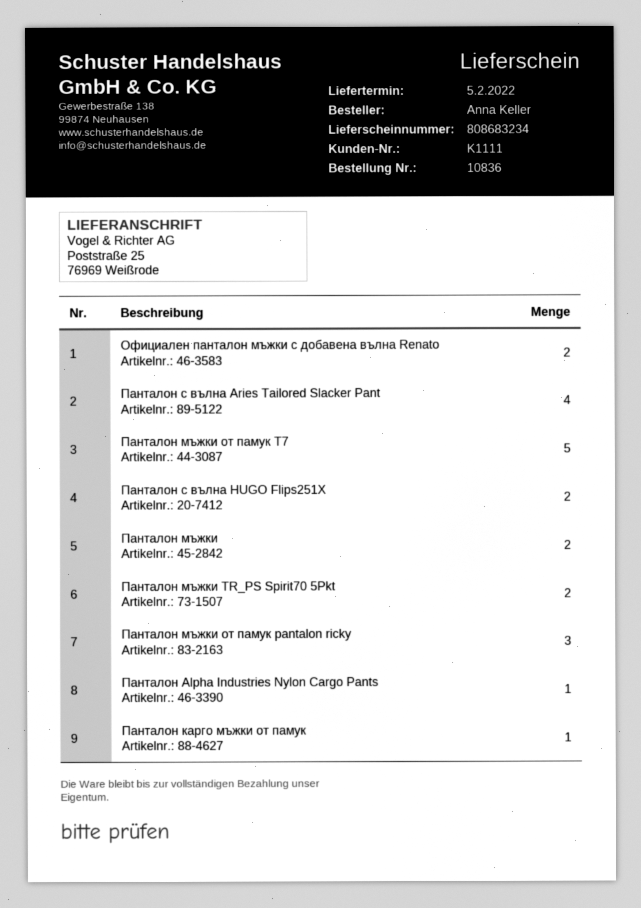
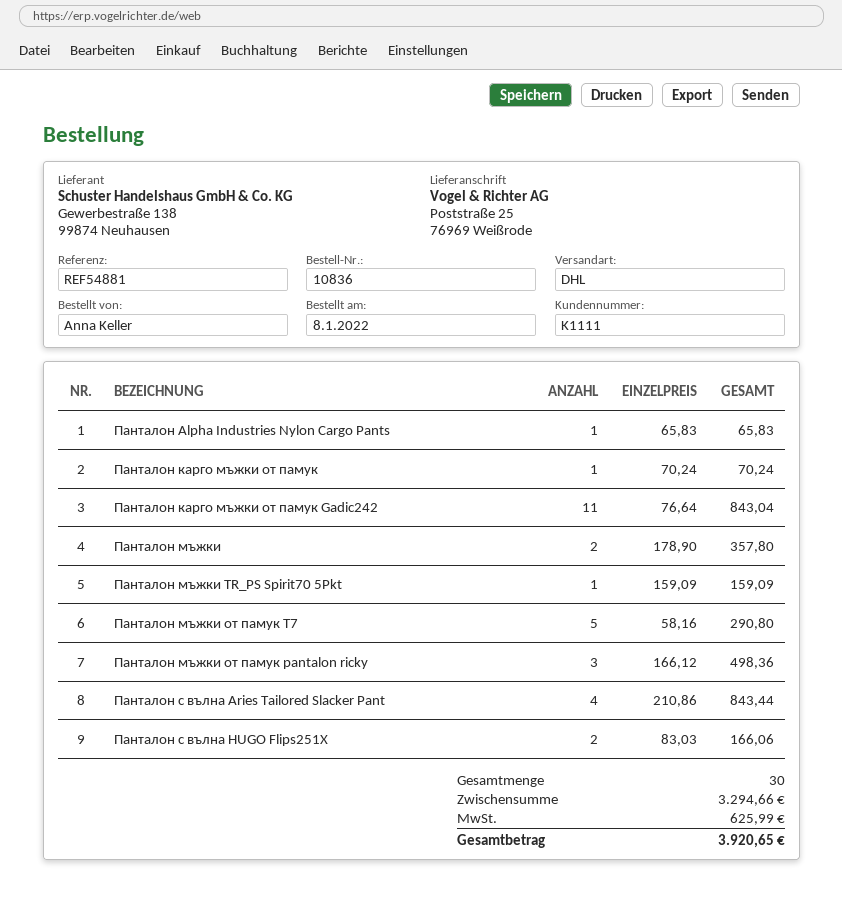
Официален панталон мъжки с добавена вълна Renato: 2 -> none
Панталон мъжки TR_PS Spirit70 5Pkt: 2 -> 1
Панталон карго мъжки от памук Gadic242: none -> 11

